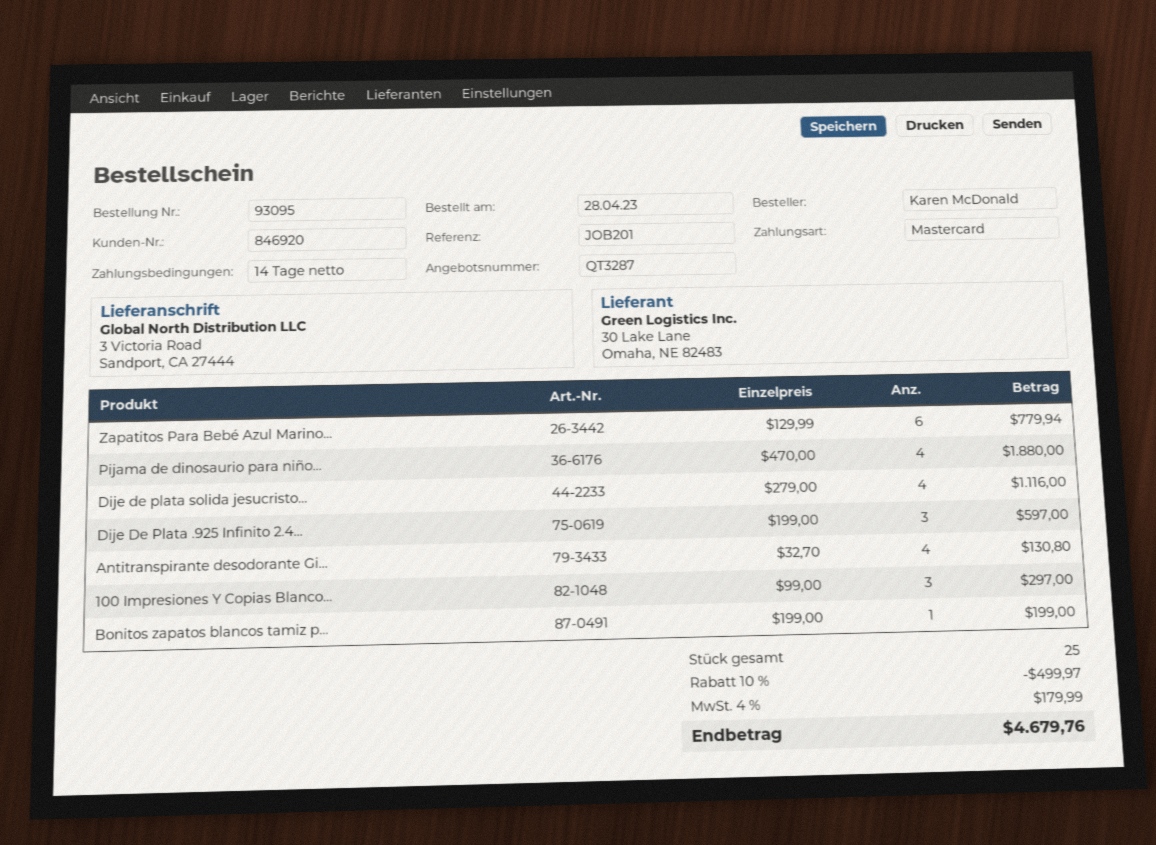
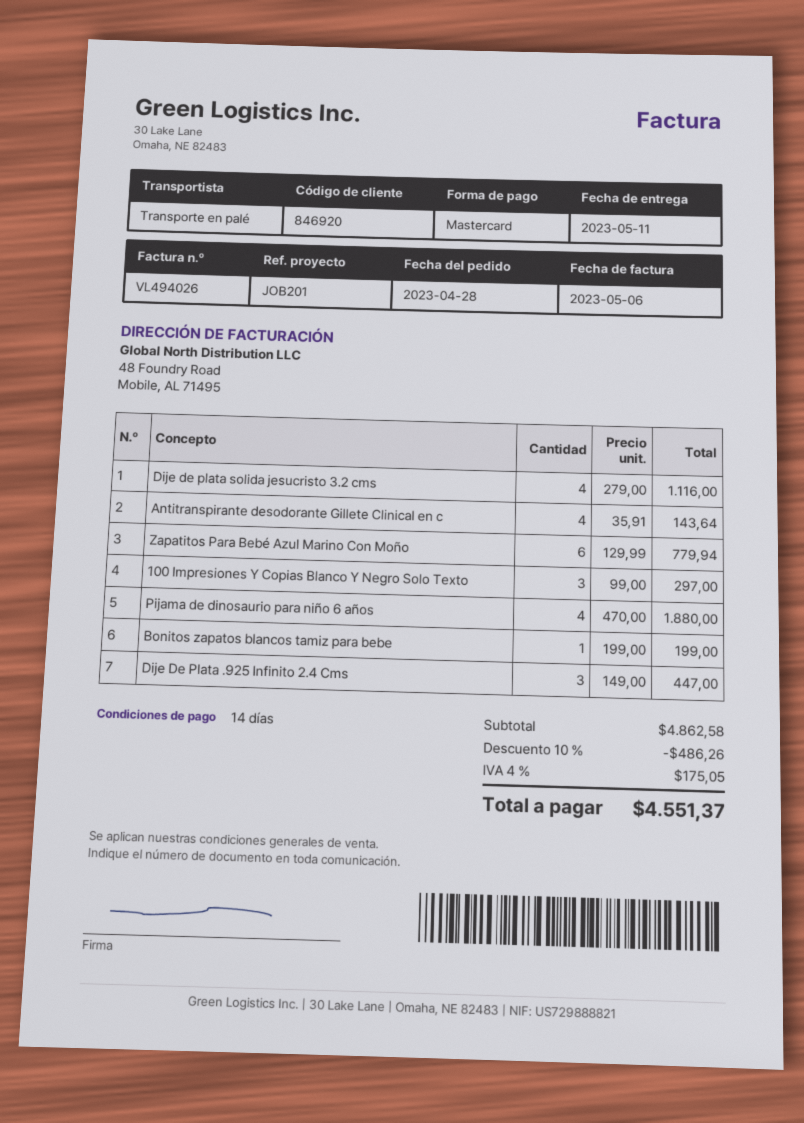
Dije De Plata .925 Infinito 2.4...: 3 x 199.00 = 597.00 -> 3 x 149.00 = 447.00
Antitranspirante desodorante Gi...: 4 x 32.70 = 130.80 -> 4 x 35.91 = 143.64
discount: 10% = 499.97 -> 10% = 486.26
tax: 4% = 179.99 -> 4% = 175.05
total: 4679.76 -> 4551.37

